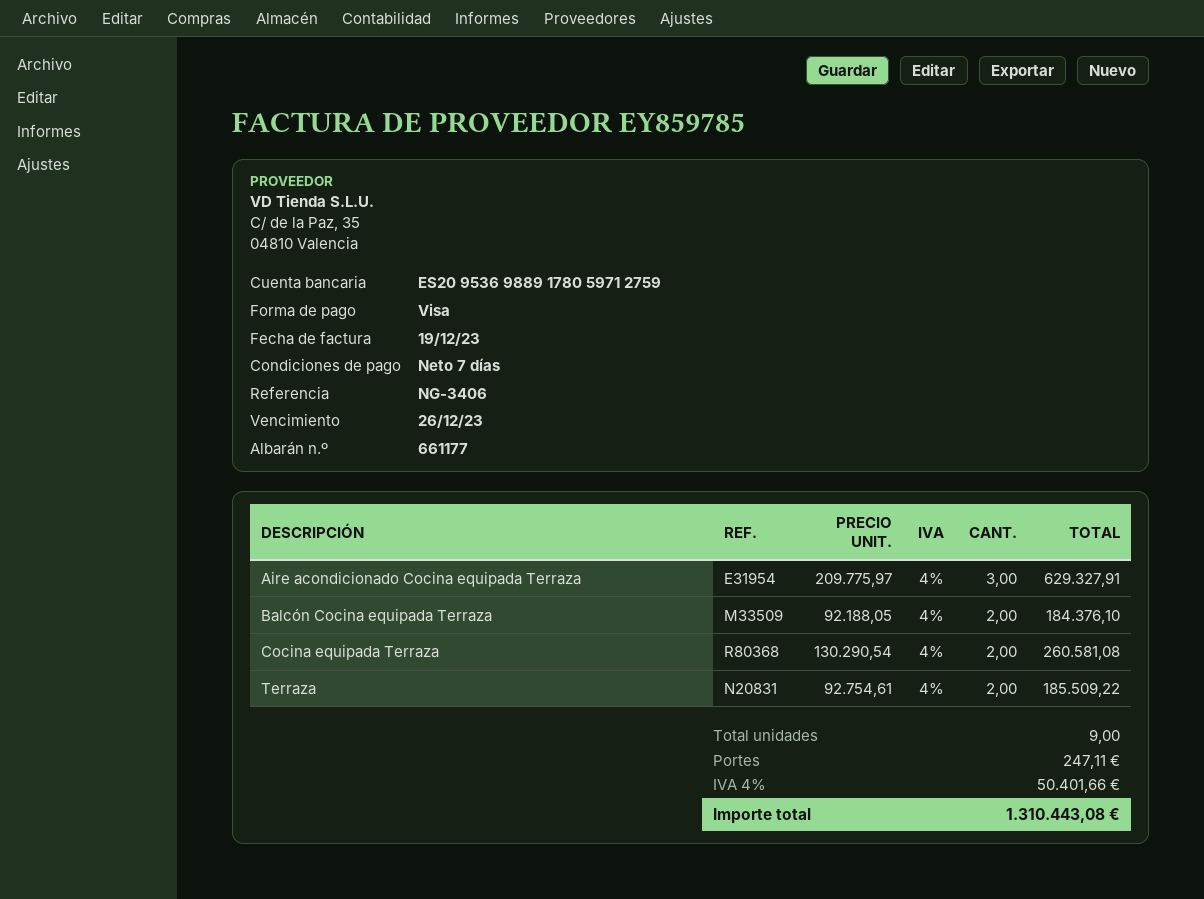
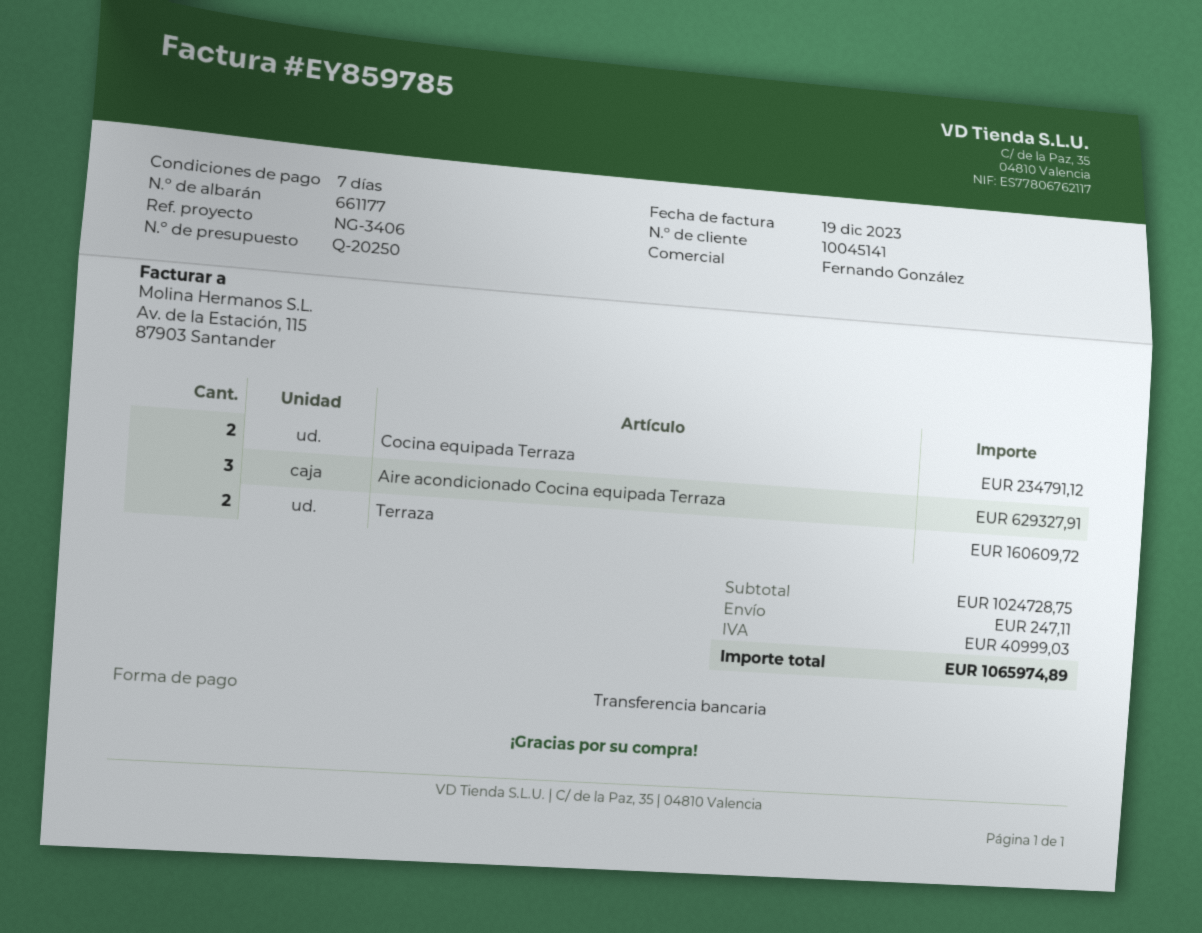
payment method: Visa -> bank transfer
Balcón Cocina equipada Terraza: 2 for 184376.10 -> none
Cocina equipada Terraza: 2 for 260581.08 -> 2 for 234791.12
Terraza: 2 for 185509.22 -> 2 for 160609.72
tax: 50401.66 -> 40999.03
total: 1310443.08 -> 1065974.89

